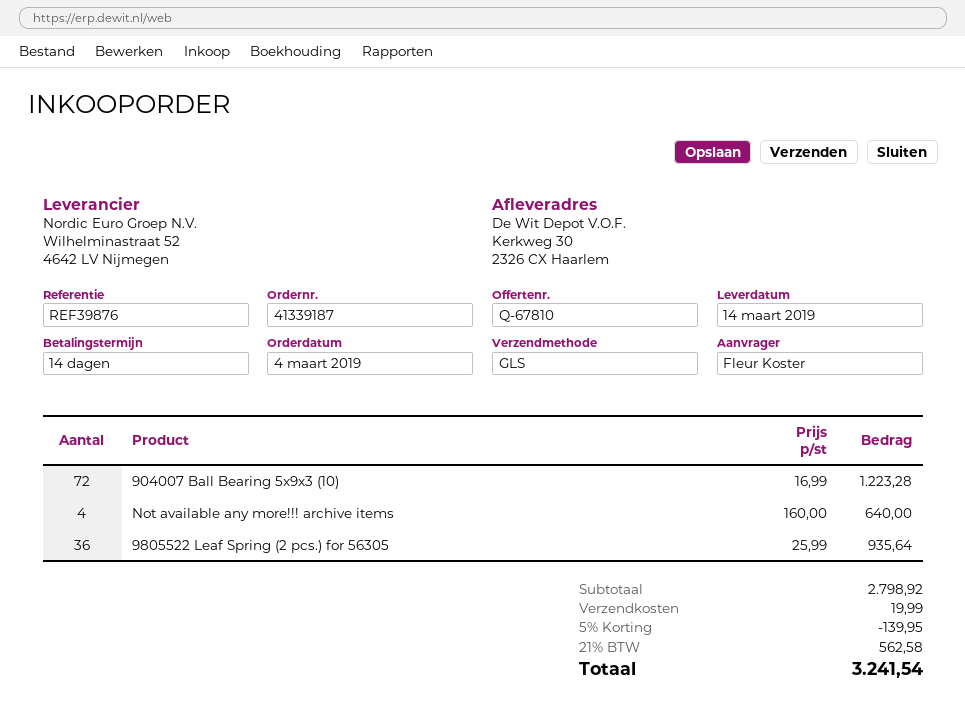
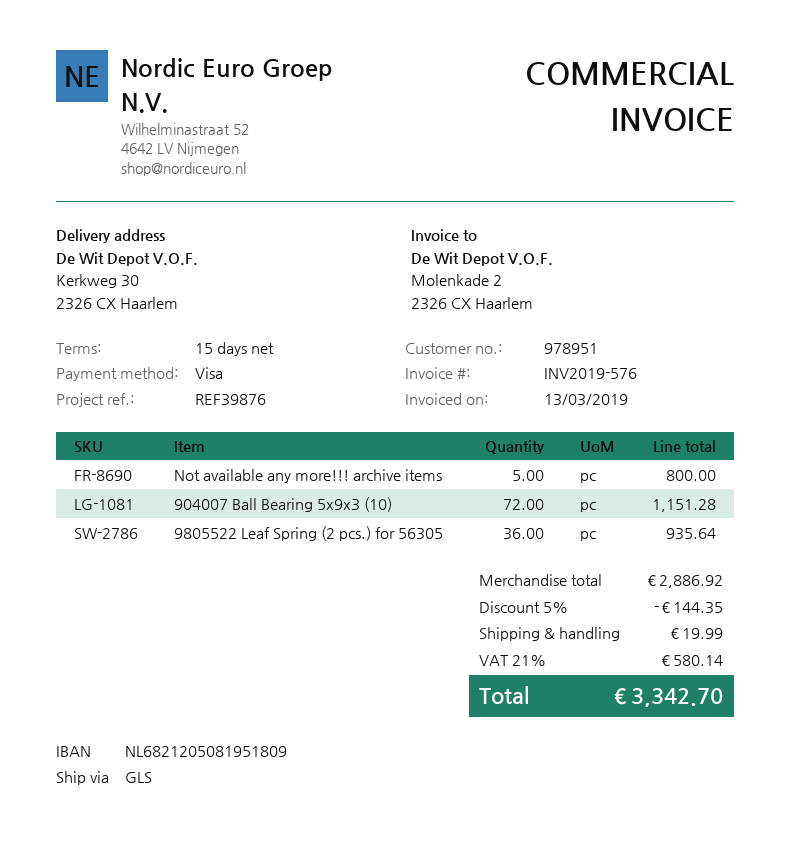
payment terms: 14 days -> 15 days
904007 Ball Bearing 5x9x3 (10): 72 for 1223.28 -> 72 for 1151.28
Not available any more!!! archive items: 4 for 640.00 -> 5 for 800.00
subtotal: 2798.92 -> 2886.92
discount: 5% = 139.95 -> 5% = 144.35
tax: 21% = 562.58 -> 21% = 580.14
total: 3241.54 -> 3342.70

